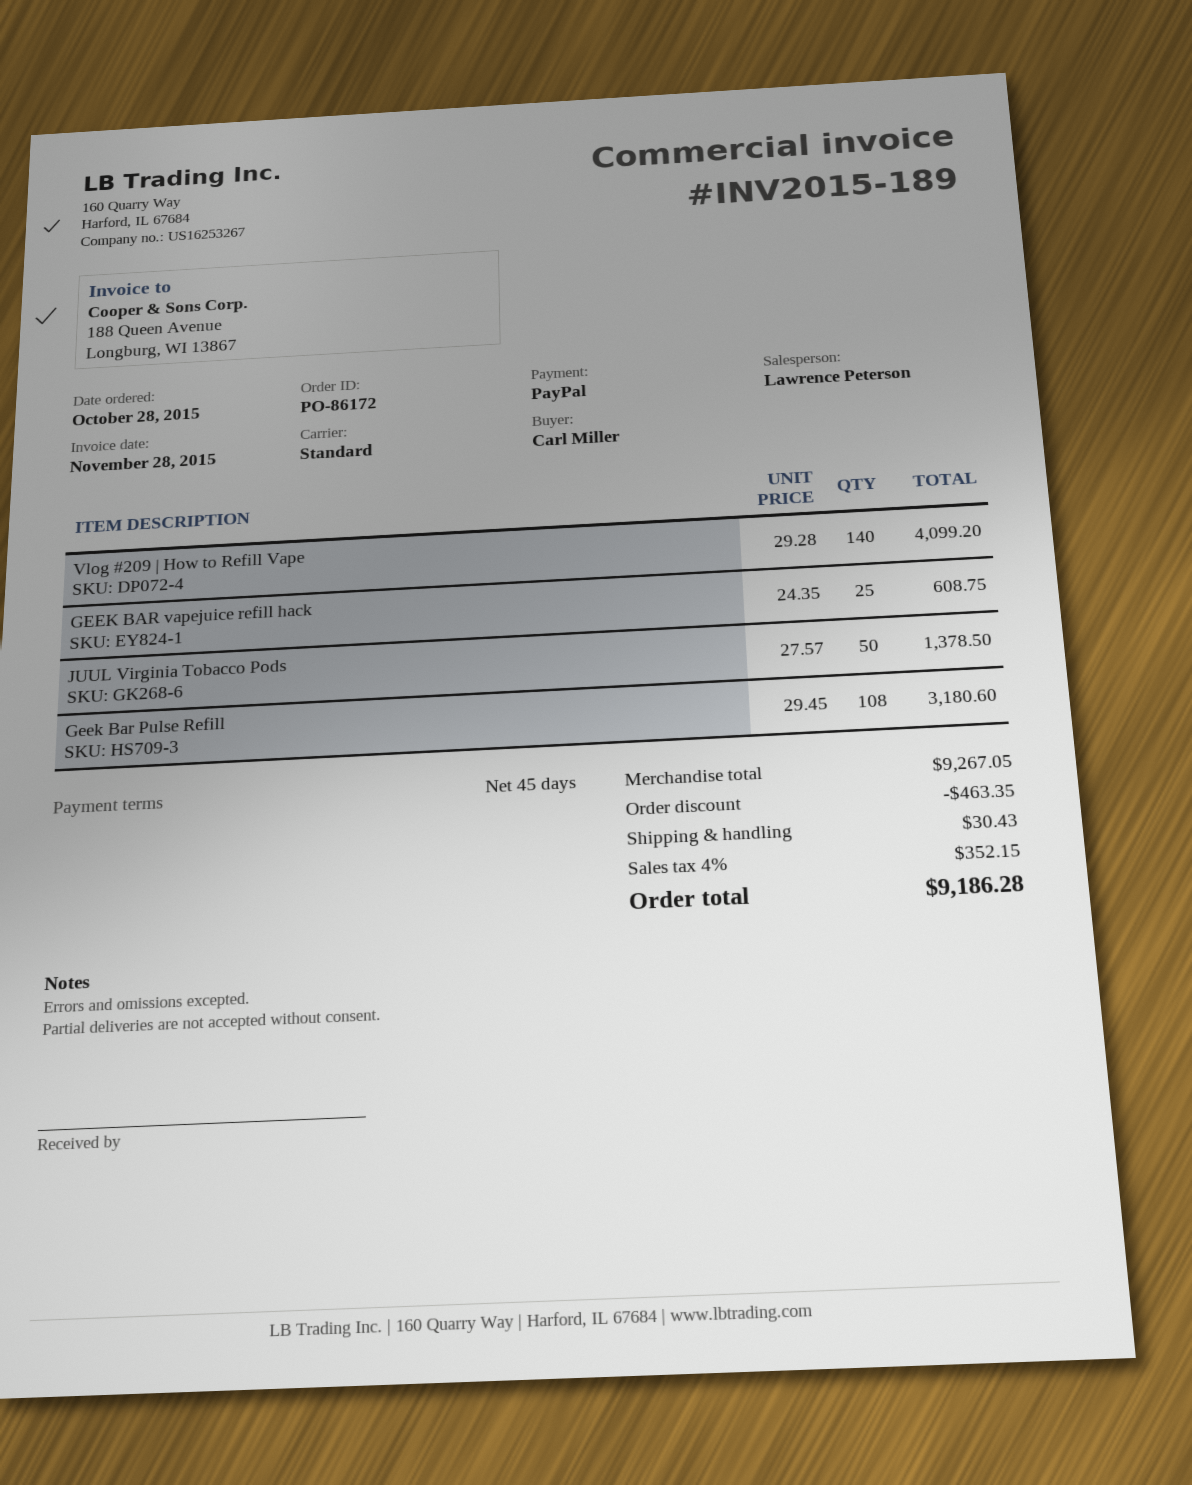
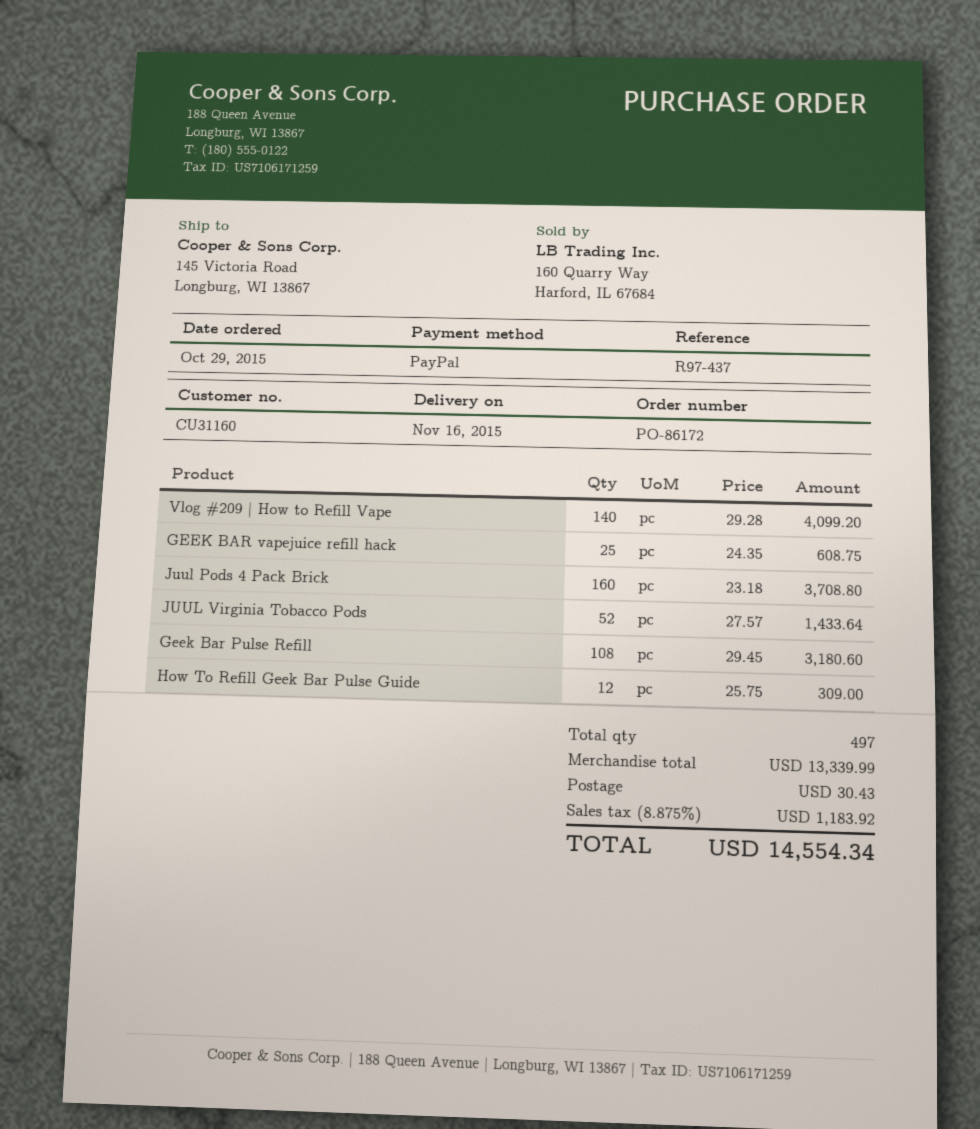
order date: 2015-10-28 -> 2015-10-29
JUUL Virginia Tobacco Pods: 50 x 27.57 = 1378.50 -> 52 x 27.57 = 1433.64
Juul Pods 4 Pack Brick: none -> 160 x 23.18 = 3708.80
How To Refill Geek Bar Pulse Guide: none -> 12 x 25.75 = 309.00
subtotal: 9267.05 -> 13339.99
discount: 463.35 -> none
tax: 4% = 352.15 -> 8.875% = 1183.92
total: 9186.28 -> 14554.34

